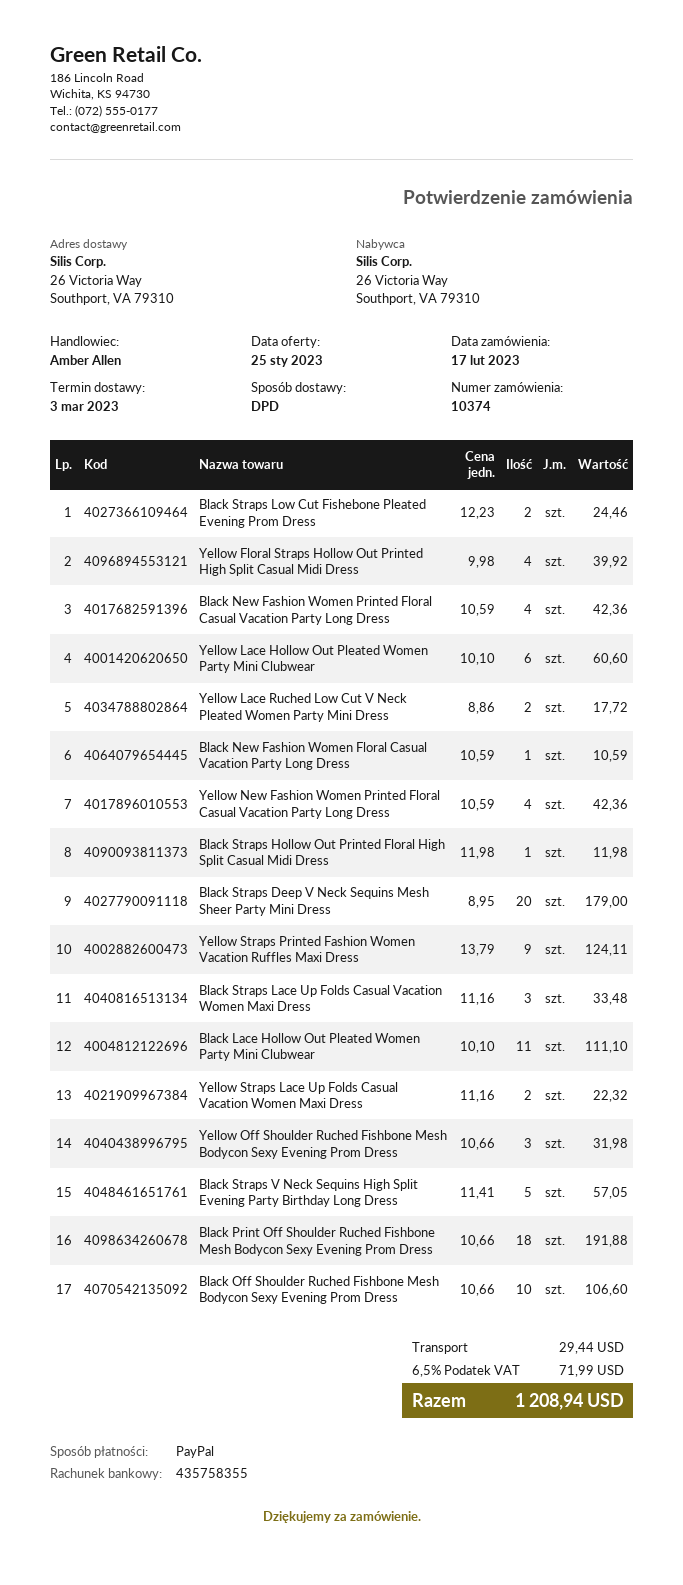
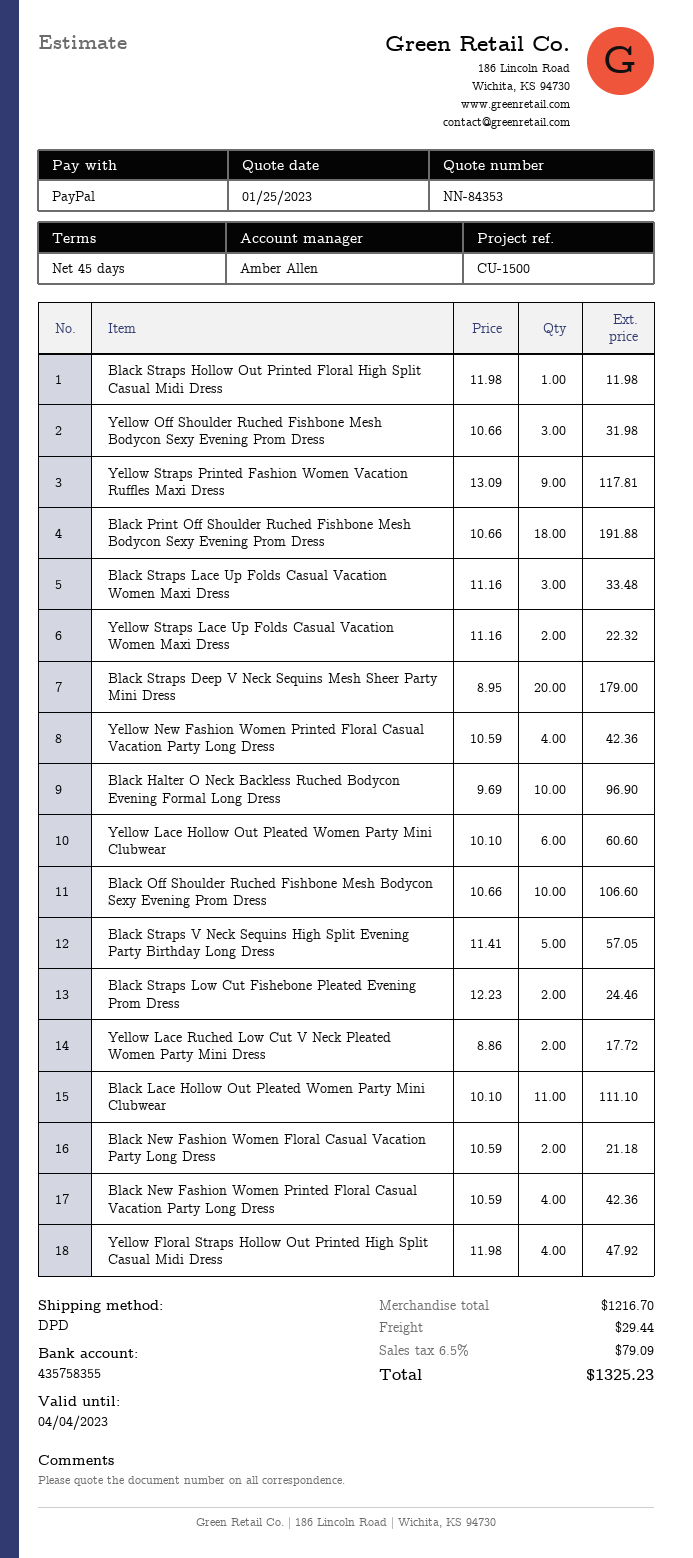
Yellow Floral Straps Hollow Out Printed High Split Casual Midi Dress: 4 x 9.98 = 39.92 -> 4 x 11.98 = 47.92
Black New Fashion Women Floral Casual Vacation Party Long Dress: 1 x 10.59 = 10.59 -> 2 x 10.59 = 21.18
Yellow Straps Printed Fashion Women Vacation Ruffles Maxi Dress: 9 x 13.79 = 124.11 -> 9 x 13.09 = 117.81
Black Halter O Neck Backless Ruched Bodycon Evening Formal Long Dress: none -> 10 x 9.69 = 96.90
tax: 6.5% = 71.99 -> 6.5% = 79.09
total: 1208.94 -> 1325.23

